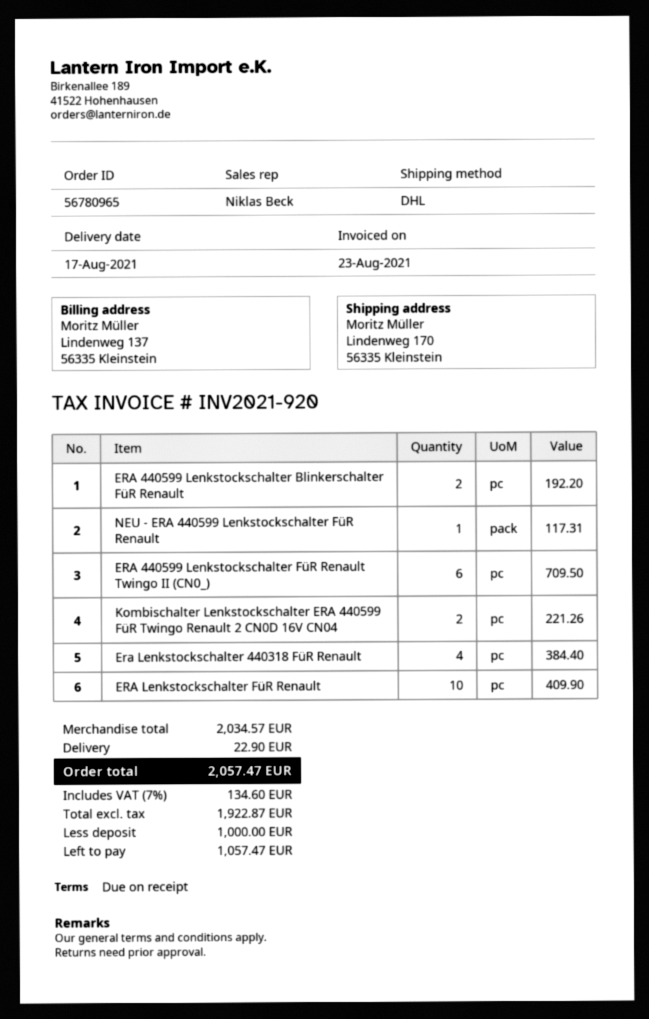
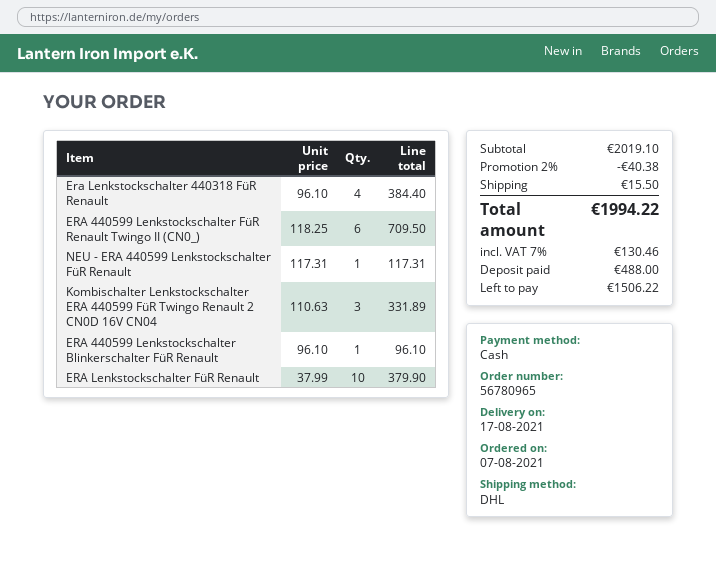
ERA 440599 Lenkstockschalter Blinkerschalter FüR Renault: 2 for 192.20 -> 1 for 96.10
Kombischalter Lenkstockschalter ERA 440599 FüR Twingo Renault 2 CN0D 16V CN04: 2 for 221.26 -> 3 for 331.89
ERA Lenkstockschalter FüR Renault: 10 for 409.90 -> 10 for 379.90
subtotal: 2034.57 -> 2019.10
discount: none -> 2% = 40.38
shipping: 22.90 -> 15.50
tax: 7% = 134.60 -> 7% = 130.46
total: 2057.47 -> 1994.22
deposit: 1000.00 -> 488.00
balance: 1057.47 -> 1506.22

